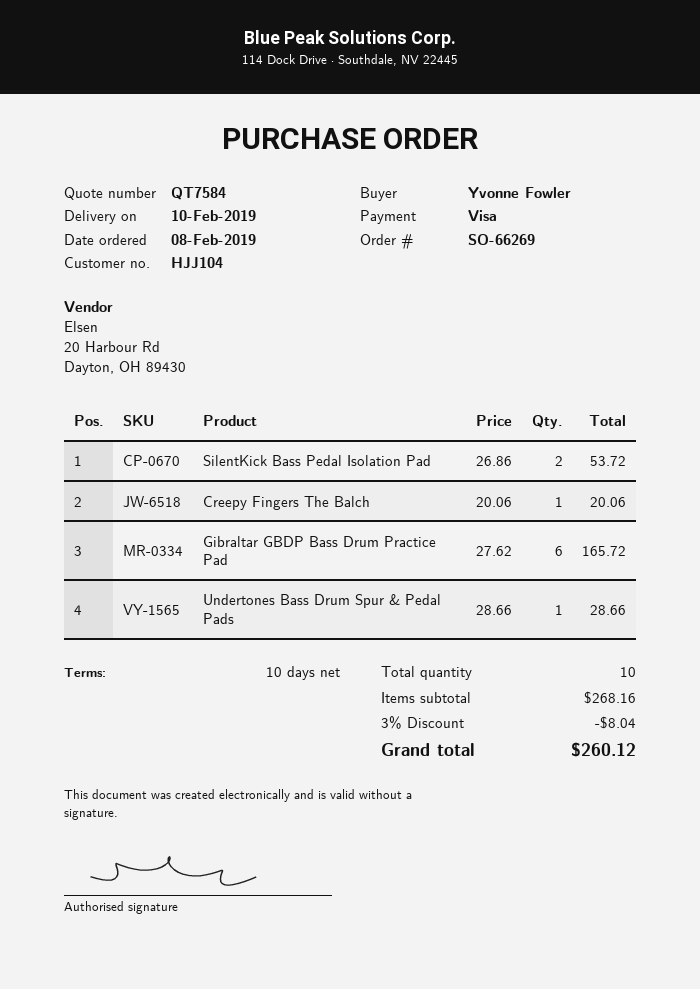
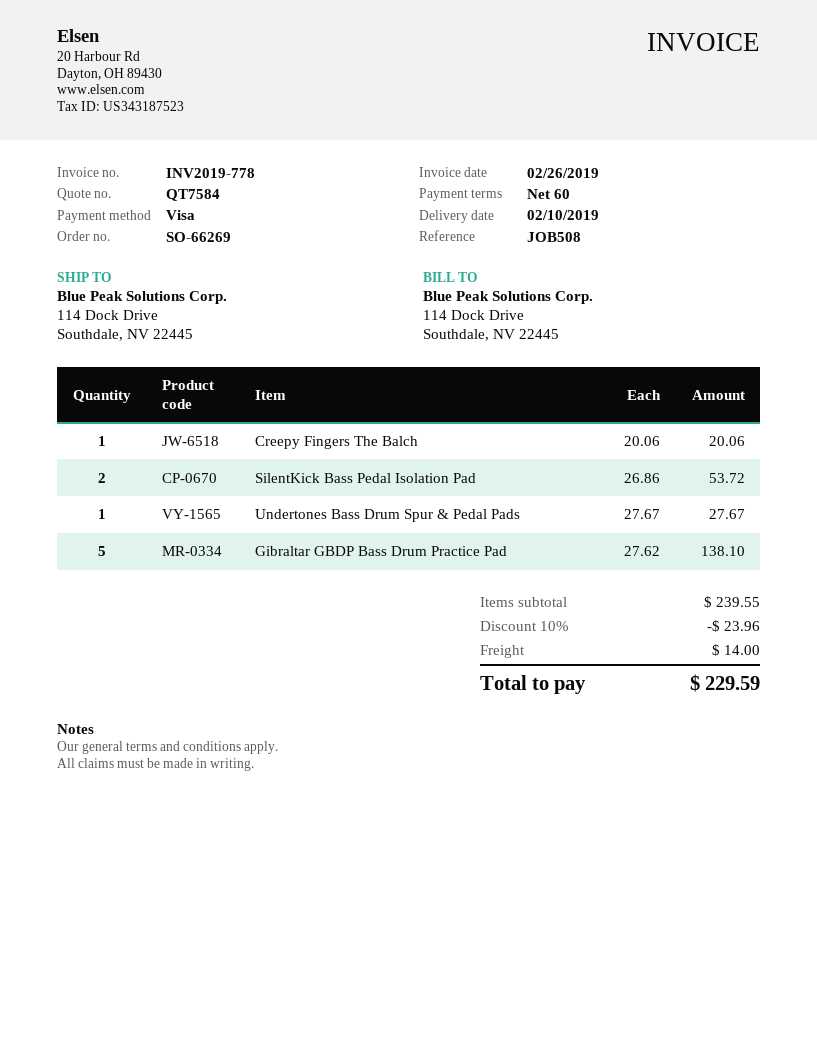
payment terms: 10 days -> 60 days
Gibraltar GBDP Bass Drum Practice Pad: 6 x 27.62 = 165.72 -> 5 x 27.62 = 138.10
Undertones Bass Drum Spur & Pedal Pads: 1 x 28.66 = 28.66 -> 1 x 27.67 = 27.67
subtotal: 268.16 -> 239.55
discount: 3% = 8.04 -> 10% = 23.96
shipping: none -> 14.00
total: 260.12 -> 229.59

